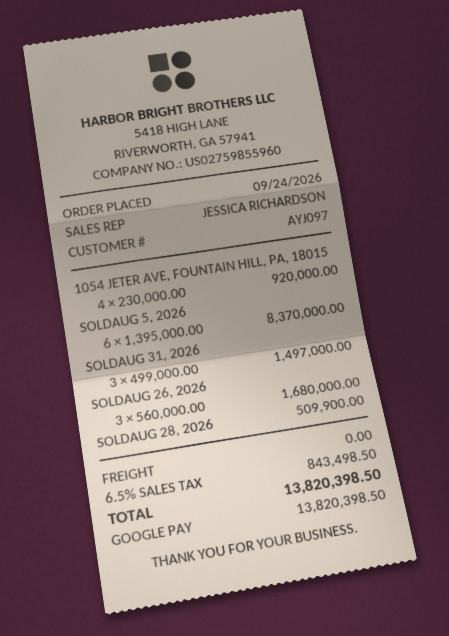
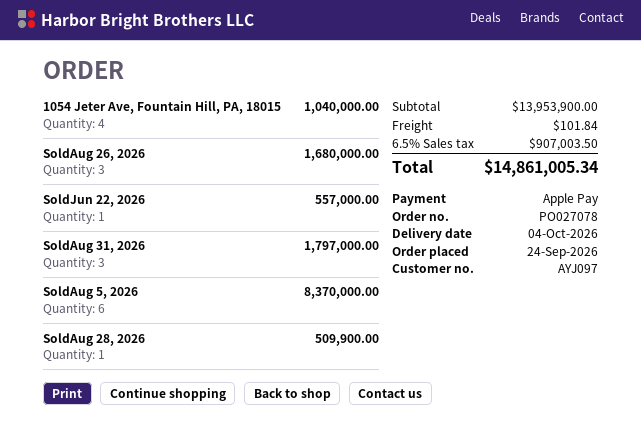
payment method: Google Pay -> Apple Pay
1054 JETER AVE, FOUNTAIN HILL, PA, 18015: 4 for 920000.00 -> 4 for 1040000.00
SOLDAUG 31, 2026: 3 for 1497000.00 -> 3 for 1797000.00
SoldJun 22, 2026: none -> 1 for 557000.00
shipping: 0.00 -> 101.84
tax: 6.5% = 843498.50 -> 6.5% = 907003.50
total: 13820398.50 -> 14861005.34

